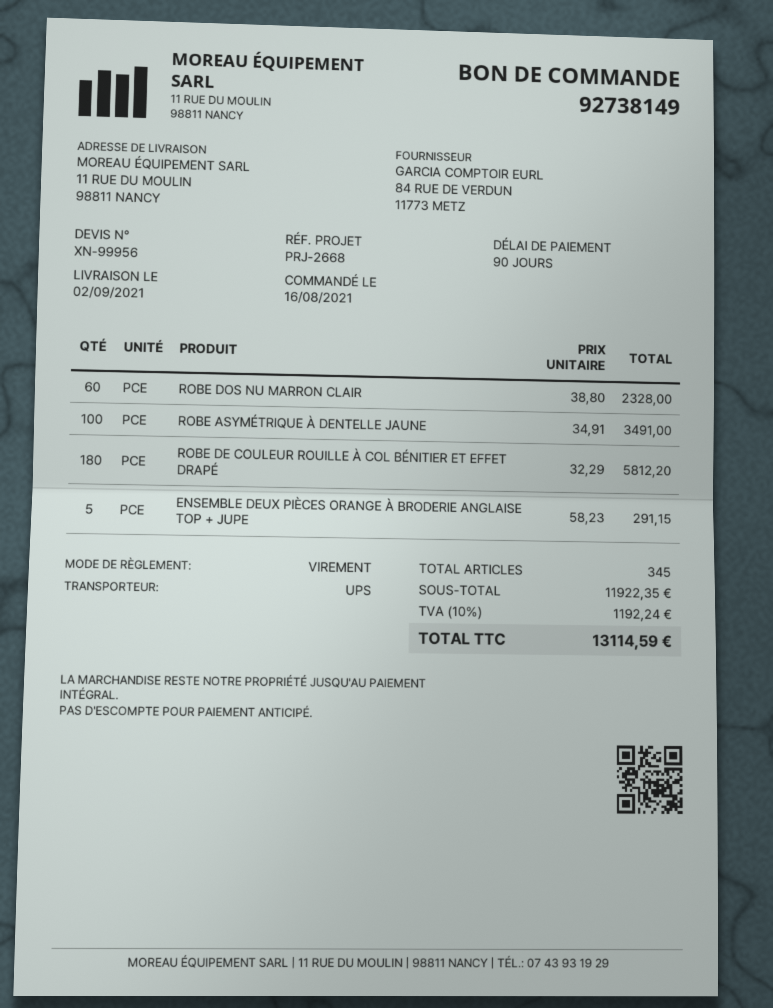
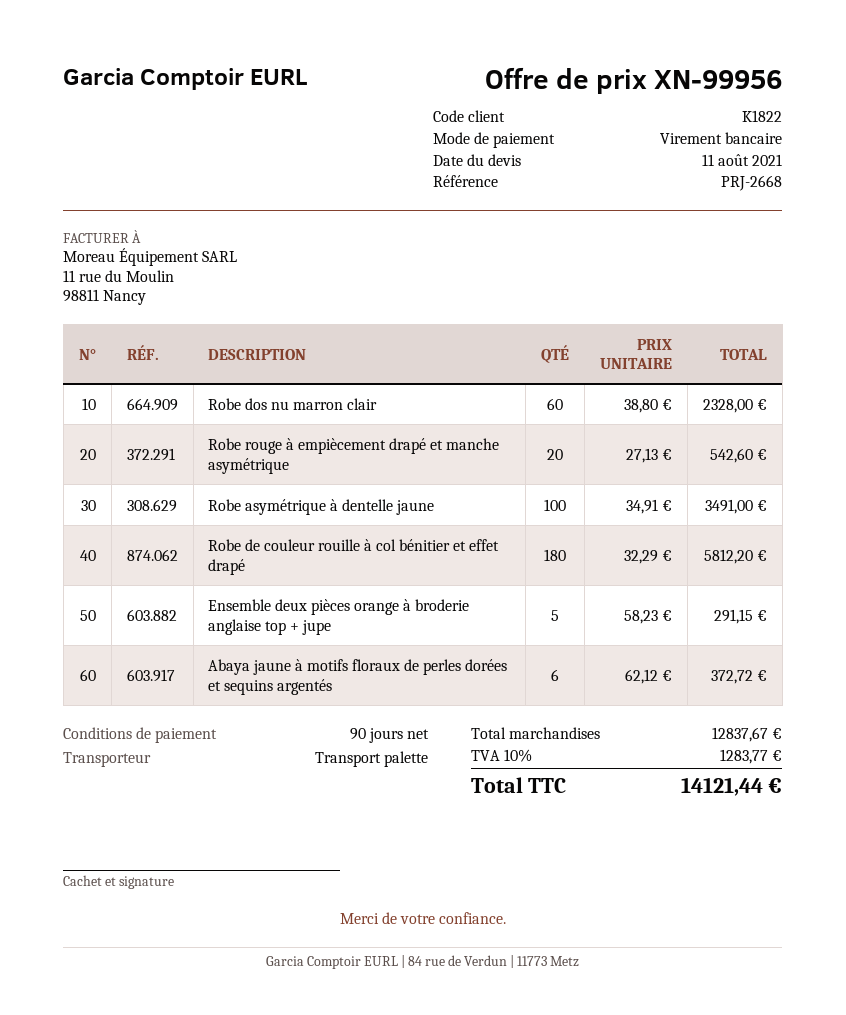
shipping method: UPS -> pallet freight
Robe rouge à empiècement drapé et manche asymétrique: none -> 20 x 27.13 = 542.60
Abaya jaune à motifs floraux de perles dorées et sequins argentés: none -> 6 x 62.12 = 372.72
subtotal: 11922.35 -> 12837.67
tax: 10% = 1192.24 -> 10% = 1283.77
total: 13114.59 -> 14121.44

